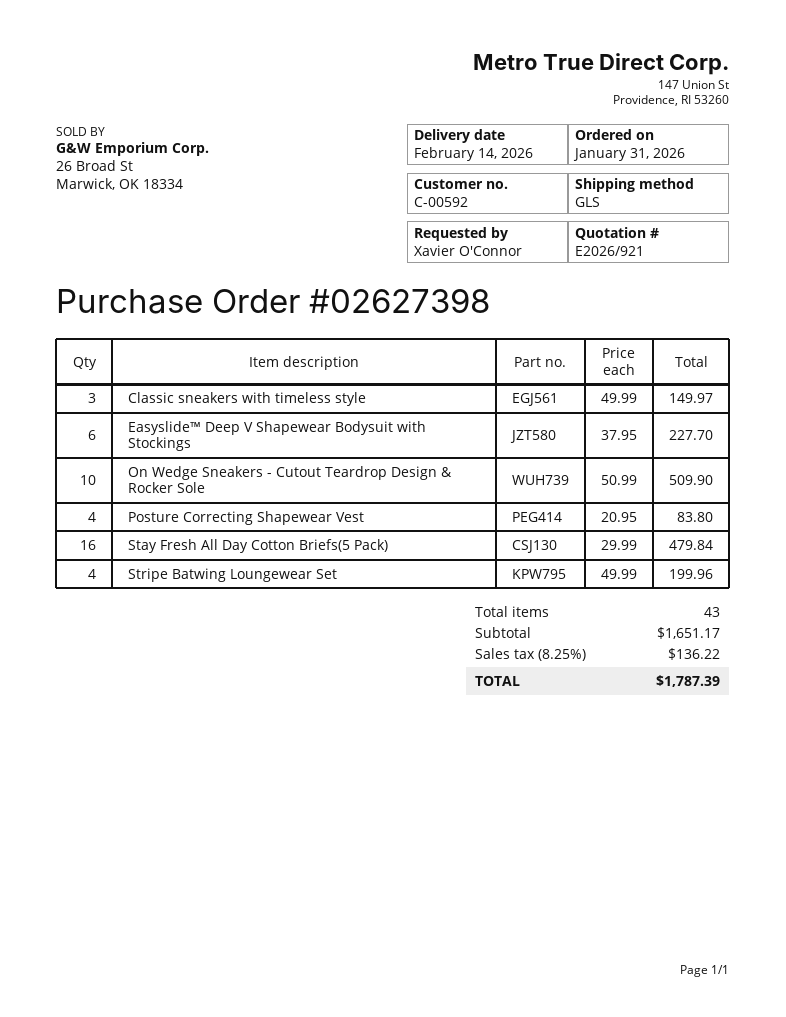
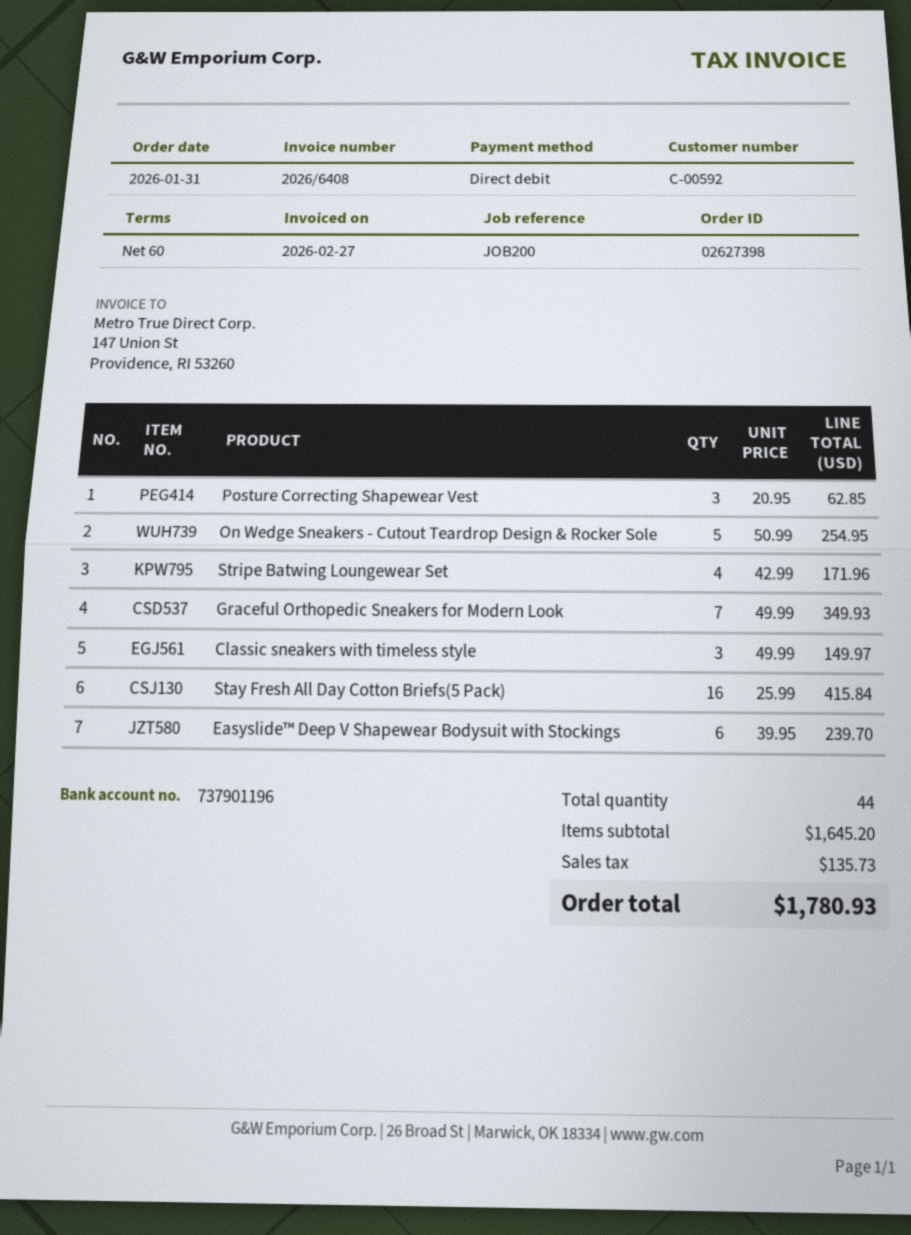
Easyslide™ Deep V Shapewear Bodysuit with Stockings: 6 x 37.95 = 227.70 -> 6 x 39.95 = 239.70
On Wedge Sneakers - Cutout Teardrop Design & Rocker Sole: 10 x 50.99 = 509.90 -> 5 x 50.99 = 254.95
Posture Correcting Shapewear Vest: 4 x 20.95 = 83.80 -> 3 x 20.95 = 62.85
Stay Fresh All Day Cotton Briefs(5 Pack): 16 x 29.99 = 479.84 -> 16 x 25.99 = 415.84
Stripe Batwing Loungewear Set: 4 x 49.99 = 199.96 -> 4 x 42.99 = 171.96
Graceful Orthopedic Sneakers for Modern Look: none -> 7 x 49.99 = 349.93
total quantity: 43 -> 44
subtotal: 1651.17 -> 1645.20
tax: 136.22 -> 135.73
total: 1787.39 -> 1780.93

